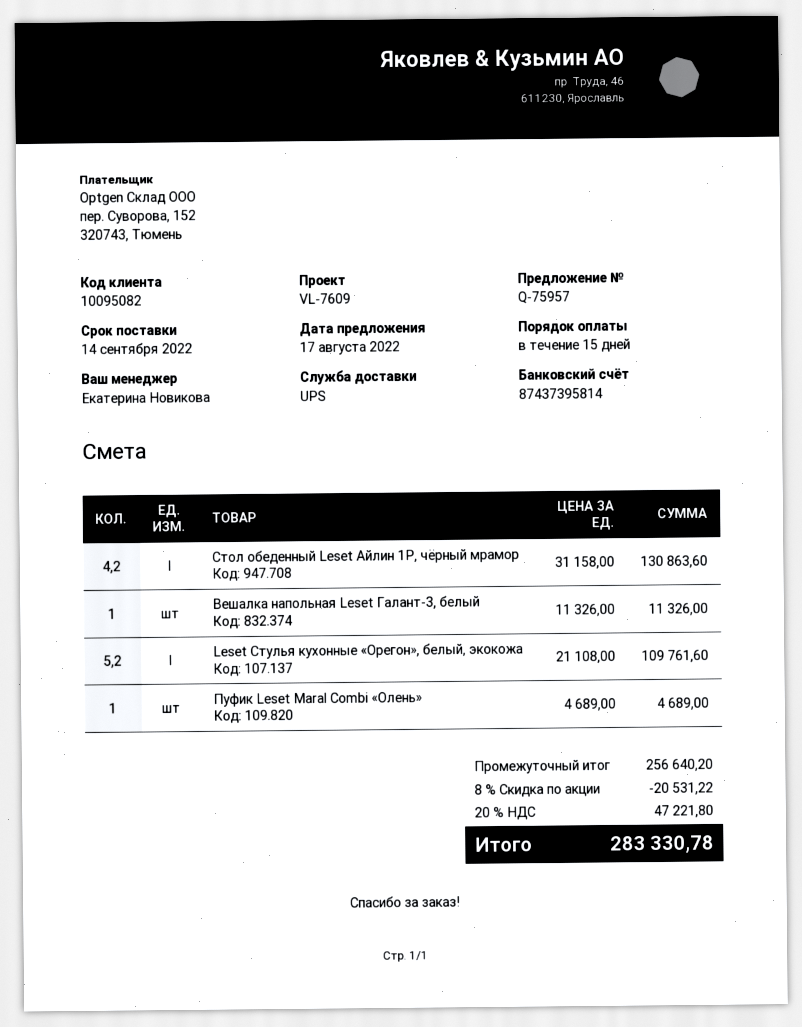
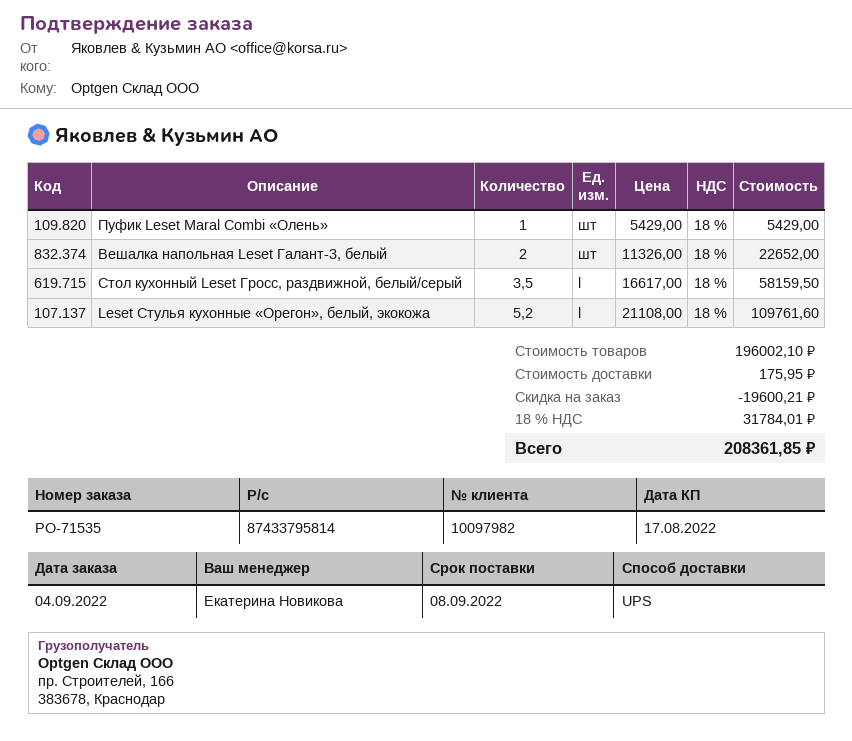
delivery date: 2022-09-14 -> 2022-09-08
customer number: 10095082 -> 10097982
bank account: 87437395814 -> 87433795814
Стол обеденный Leset Айлин 1Р, чёрный мрамор: 4.2 x 31158.00 = 130863.60 -> none
Вешалка напольная Leset Галант-3, белый: 1 x 11326.00 = 11326.00 -> 2 x 11326.00 = 22652.00
Пуфик Leset Maral Combi «Олень»: 1 x 4689.00 = 4689.00 -> 1 x 5429.00 = 5429.00
Стол кухонный Leset Гросс, раздвижной, белый/серый: none -> 3.5 x 16617.00 = 58159.50
subtotal: 256640.20 -> 196002.10
discount: 20531.22 -> 19600.21
shipping: none -> 175.95
tax: 20% = 47221.80 -> 18% = 31784.01
total: 283330.78 -> 208361.85

